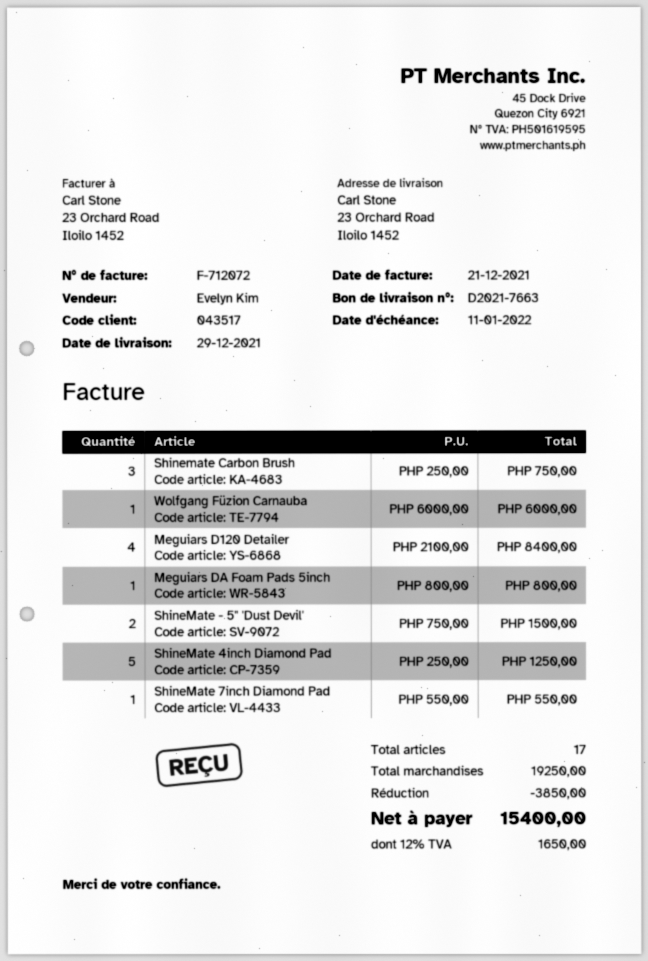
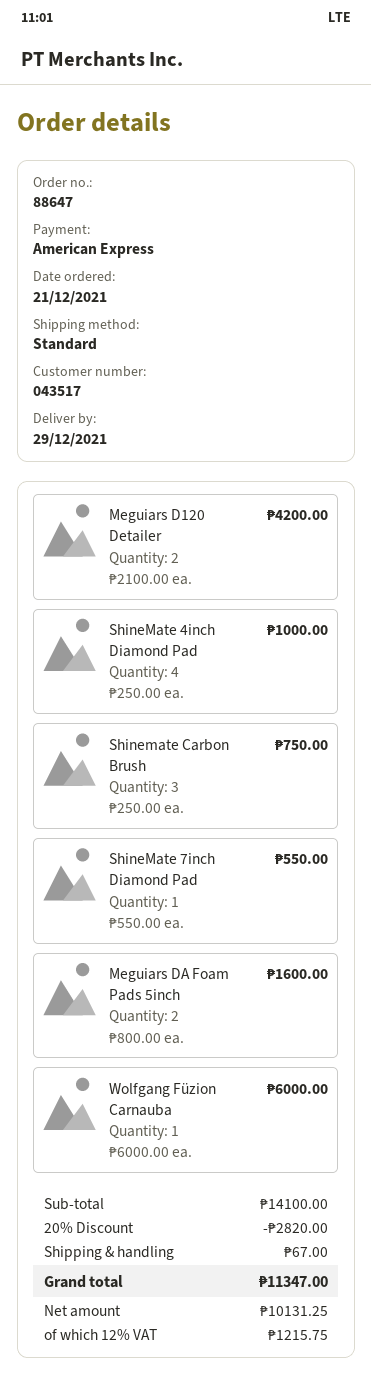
Meguiars D120 Detailer: 4 x 2100.00 = 8400.00 -> 2 x 2100.00 = 4200.00
Meguiars DA Foam Pads 5inch: 1 x 800.00 = 800.00 -> 2 x 800.00 = 1600.00
ShineMate - 5" 'Dust Devil': 2 x 750.00 = 1500.00 -> none
ShineMate 4inch Diamond Pad: 5 x 250.00 = 1250.00 -> 4 x 250.00 = 1000.00
subtotal: 19250.00 -> 14100.00
discount: 3850.00 -> 2820.00
shipping: none -> 67.00
tax: 12% = 1650.00 -> 12% = 1215.75
total: 15400.00 -> 11347.00

